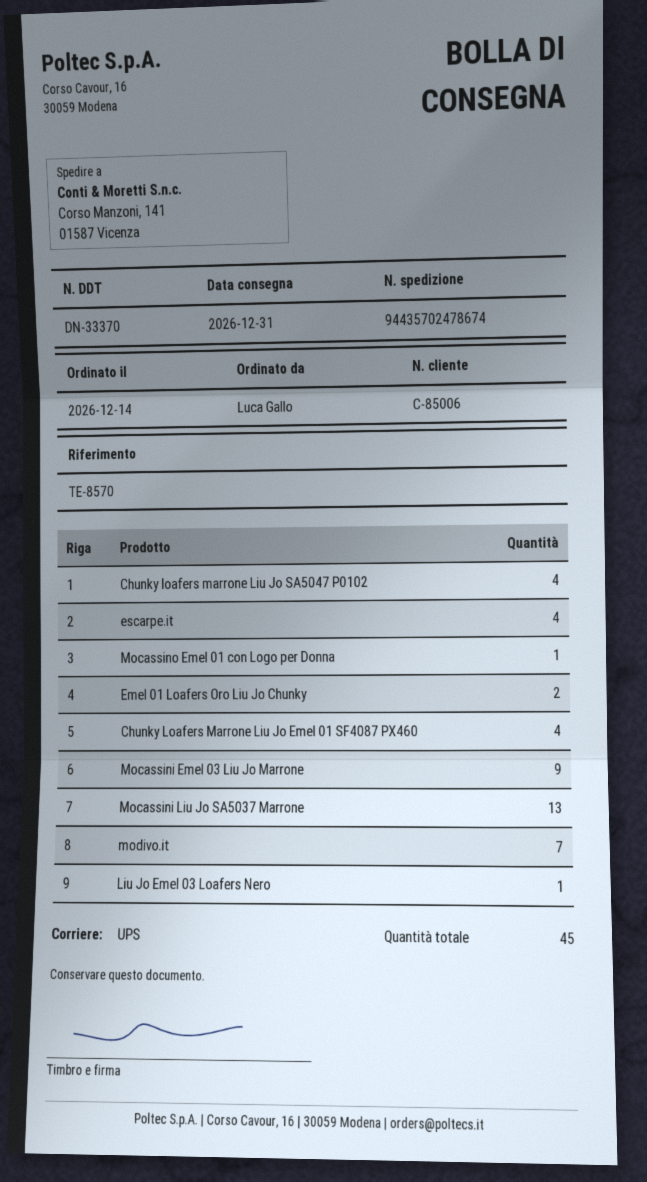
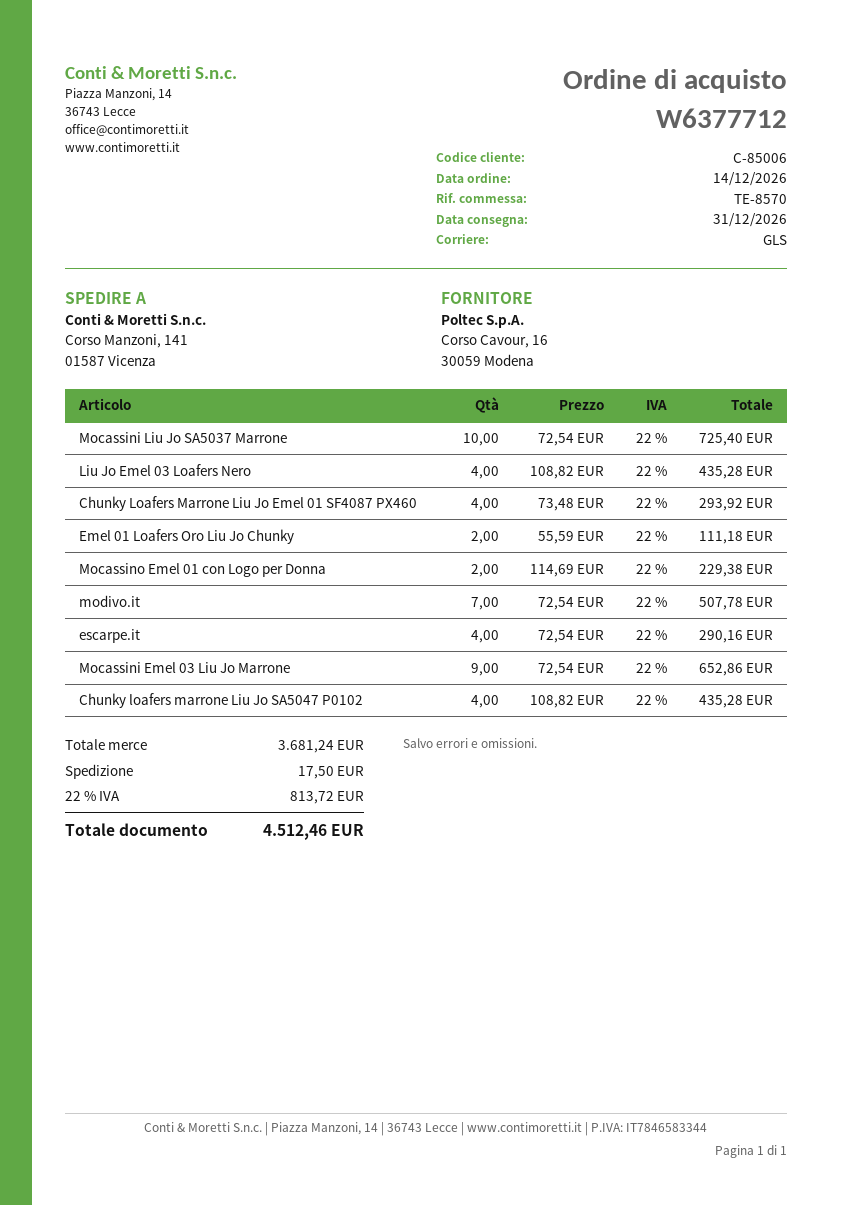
shipping method: UPS -> GLS
Mocassino Emel 01 con Logo per Donna: 1 -> 2
Mocassini Liu Jo SA5037 Marrone: 13 -> 10
Liu Jo Emel 03 Loafers Nero: 1 -> 4

